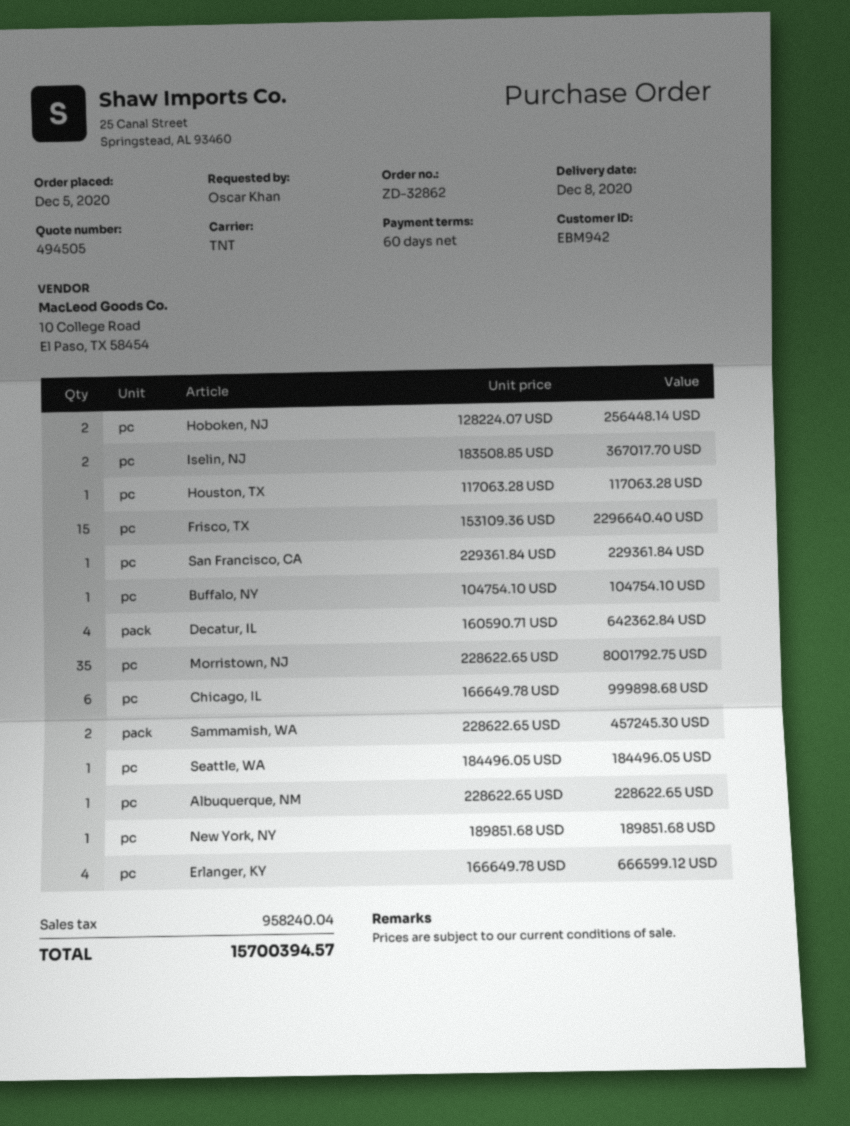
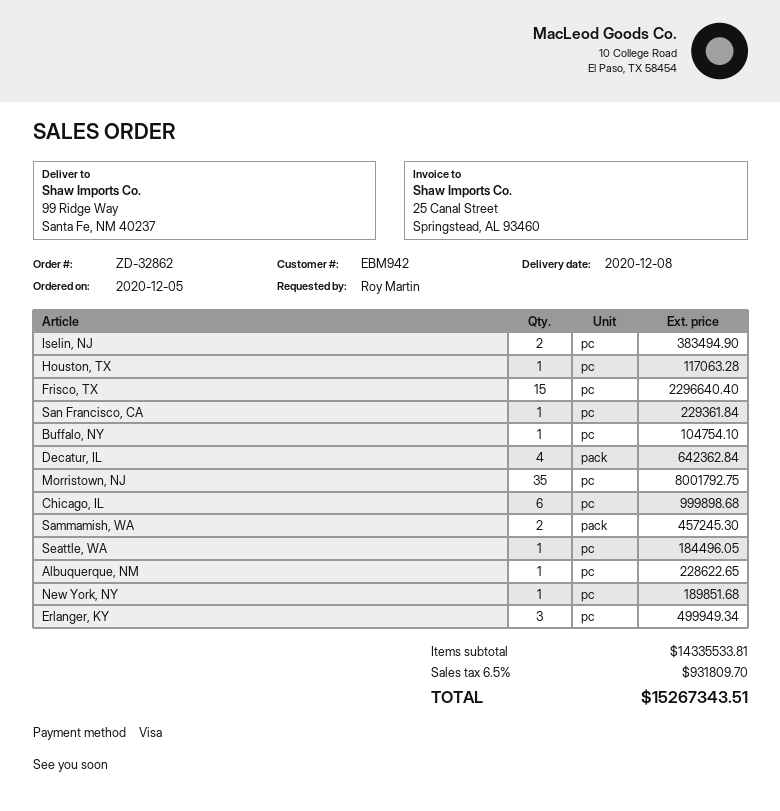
ordered by: Oscar Khan -> Roy Martin
Hoboken, NJ: 2 for 256448.14 -> none
Iselin, NJ: 2 for 367017.70 -> 2 for 383494.90
Erlanger, KY: 4 for 666599.12 -> 3 for 499949.34
tax: 958240.04 -> 931809.70
total: 15700394.57 -> 15267343.51

